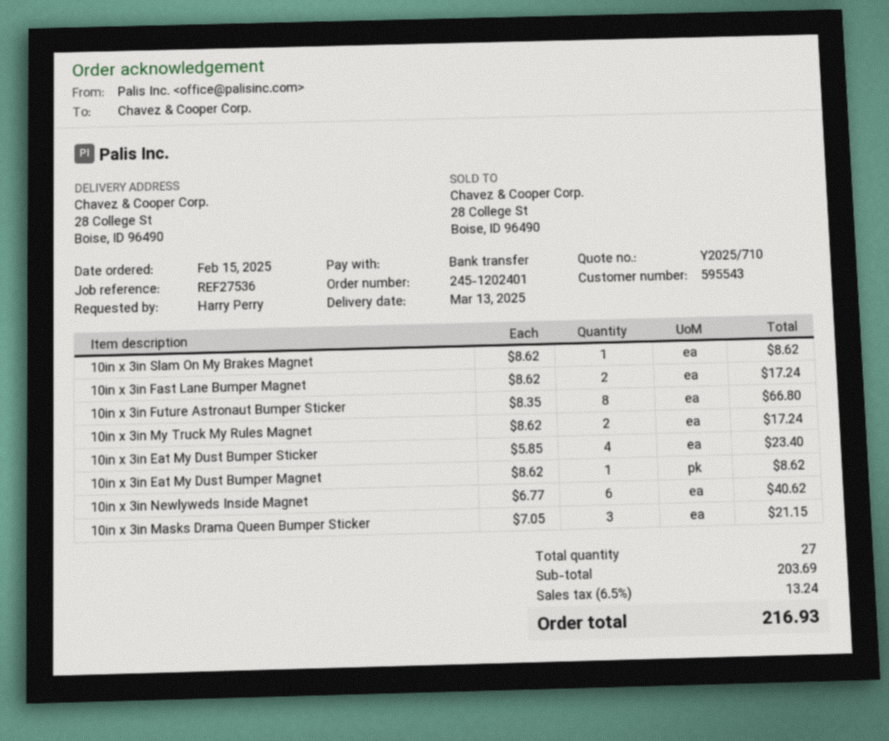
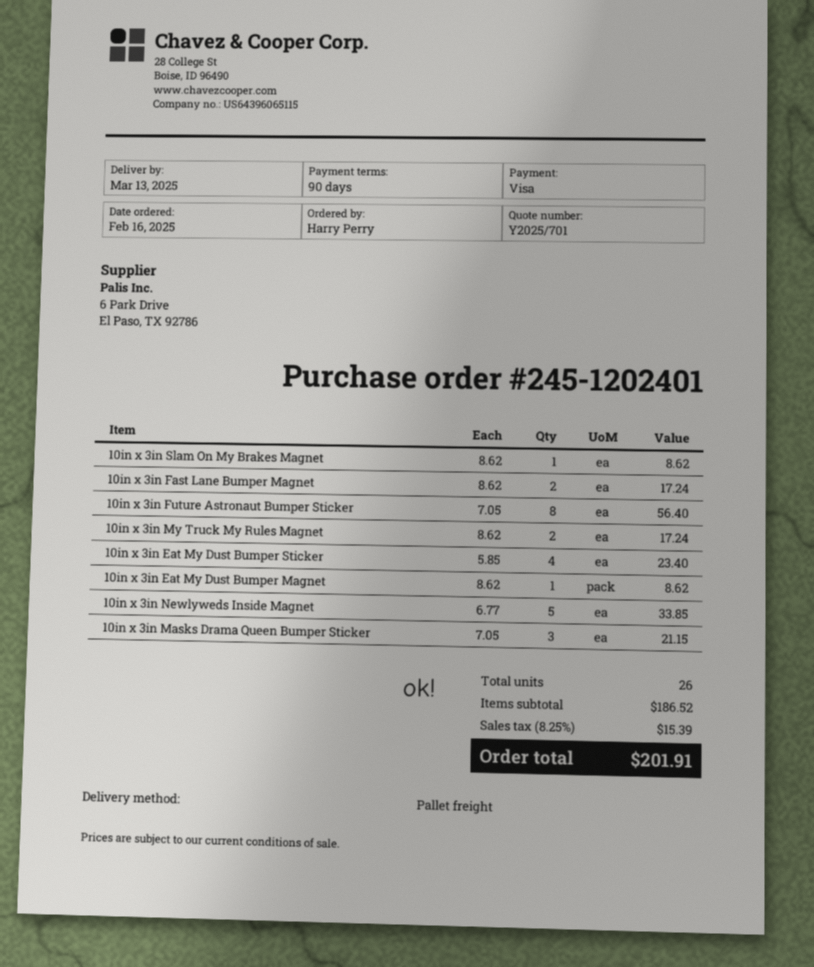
quote number: Y2025/710 -> Y2025/701
order date: 2025-02-15 -> 2025-02-16
payment method: bank transfer -> Visa
10in x 3in Future Astronaut Bumper Sticker: 8 x 8.35 = 66.80 -> 8 x 7.05 = 56.40
10in x 3in Newlyweds Inside Magnet: 6 x 6.77 = 40.62 -> 5 x 6.77 = 33.85
total quantity: 27 -> 26
subtotal: 203.69 -> 186.52
tax: 6.5% = 13.24 -> 8.25% = 15.39
total: 216.93 -> 201.91

